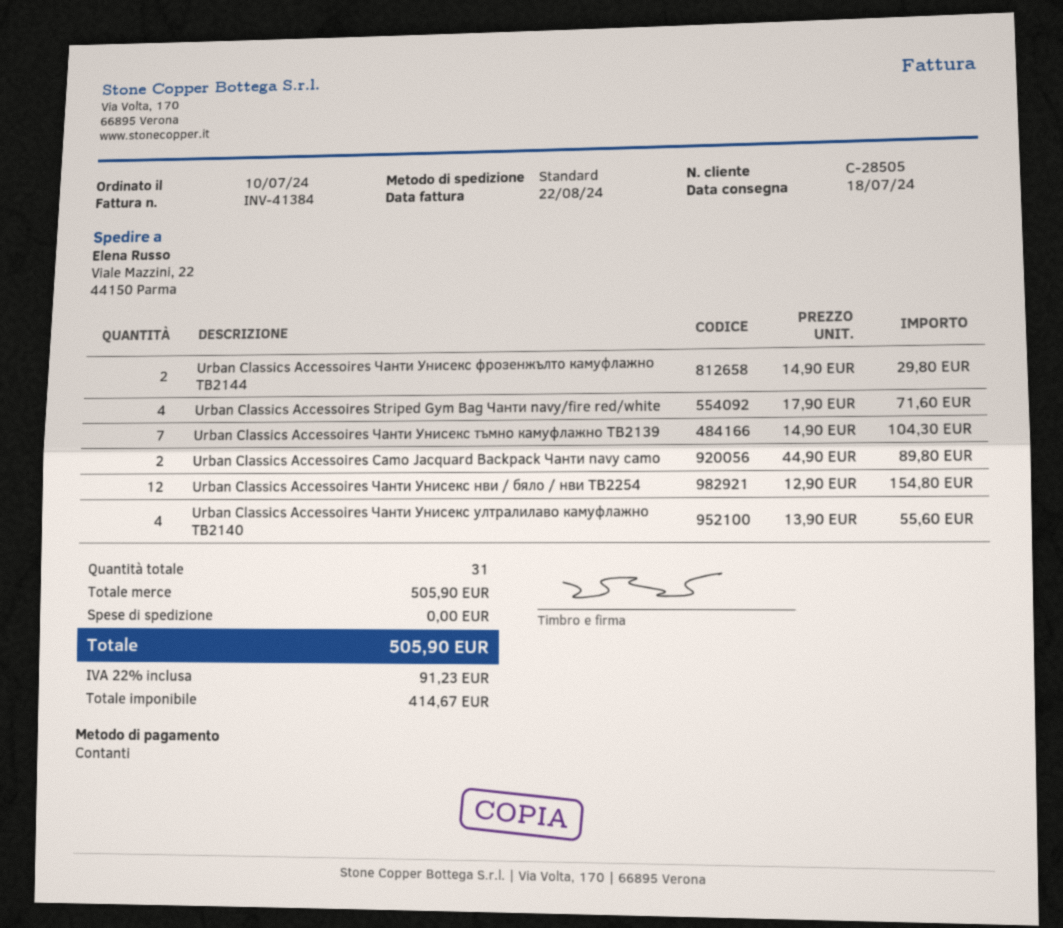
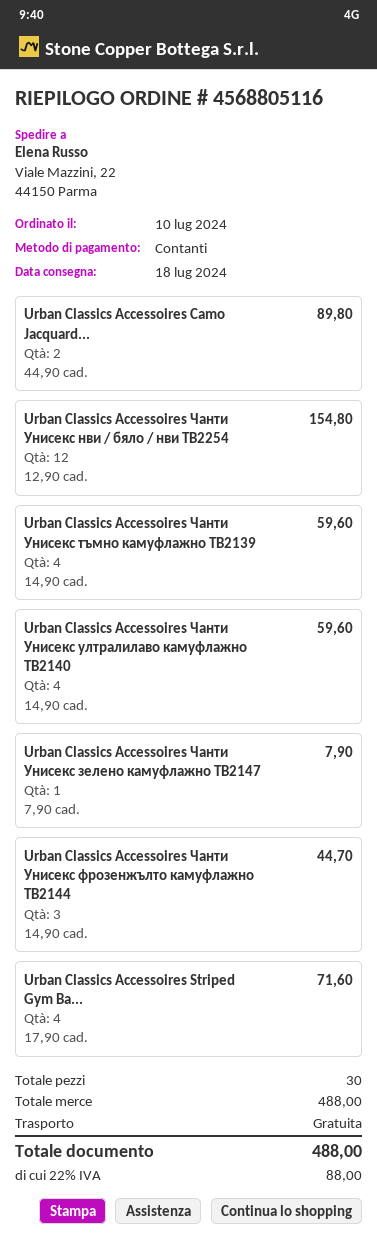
Urban Classics Accessoires Чанти Унисекс фрозенжълто камуфлажно TB2144: 2 x 14.90 = 29.80 -> 3 x 14.90 = 44.70
Urban Classics Accessoires Чанти Унисекс тъмно камуфлажно TB2139: 7 x 14.90 = 104.30 -> 4 x 14.90 = 59.60
Urban Classics Accessoires Чанти Унисекс ултралилаво камуфлажно TB2140: 4 x 13.90 = 55.60 -> 4 x 14.90 = 59.60
Urban Classics Accessoires Чанти Унисекс зелено камуфлажно TB2147: none -> 1 x 7.90 = 7.90
total quantity: 31 -> 30
subtotal: 505.90 -> 488.00
tax: 22% = 91.23 -> 22% = 88.00
total: 505.90 -> 488.00

